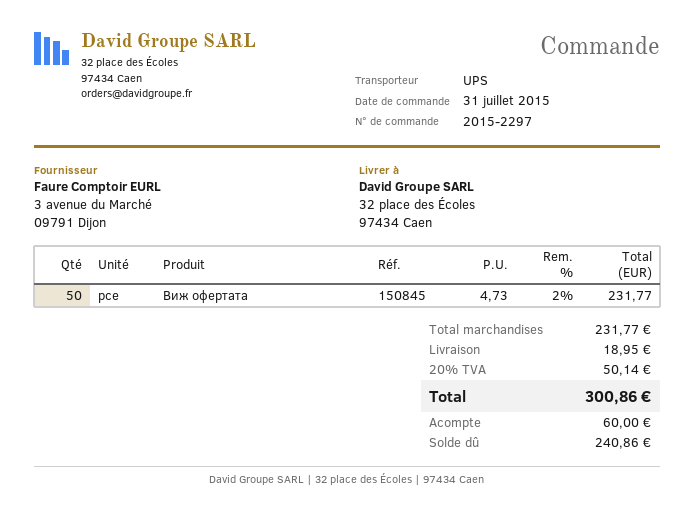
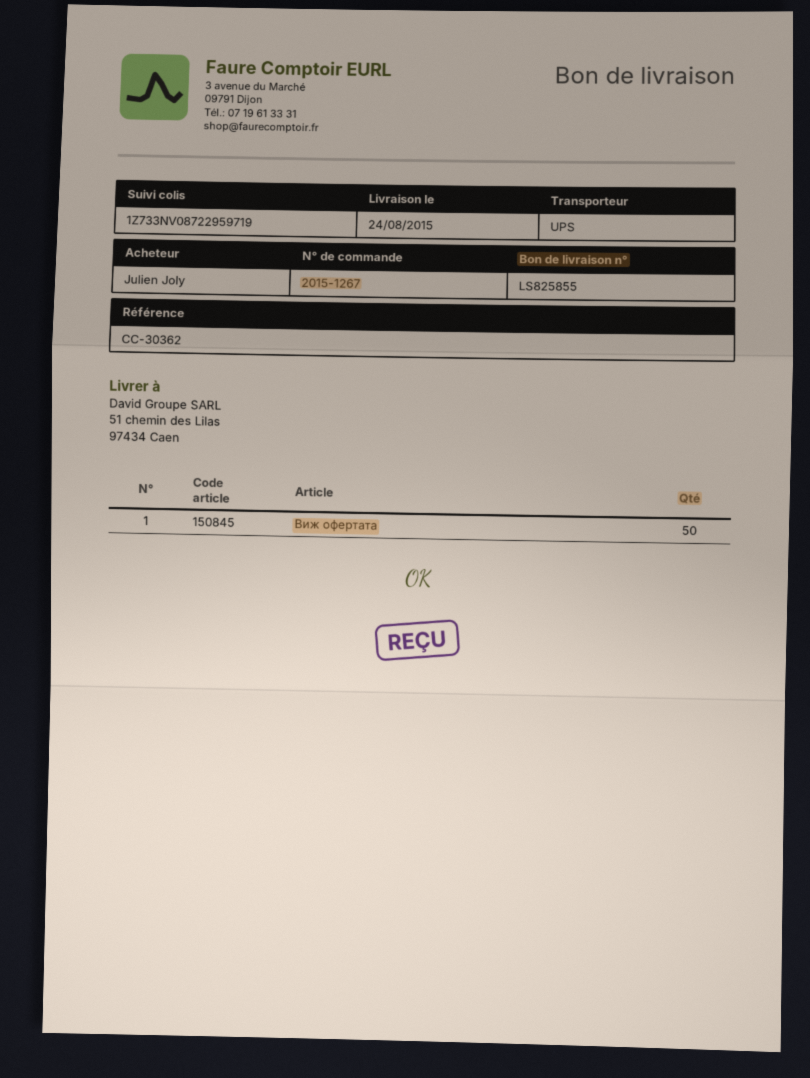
order number: 2015-2297 -> 2015-1267
ship to: 32 place des Écoles, 97434 Caen -> 51 chemin des Lilas, 97434 Caen

